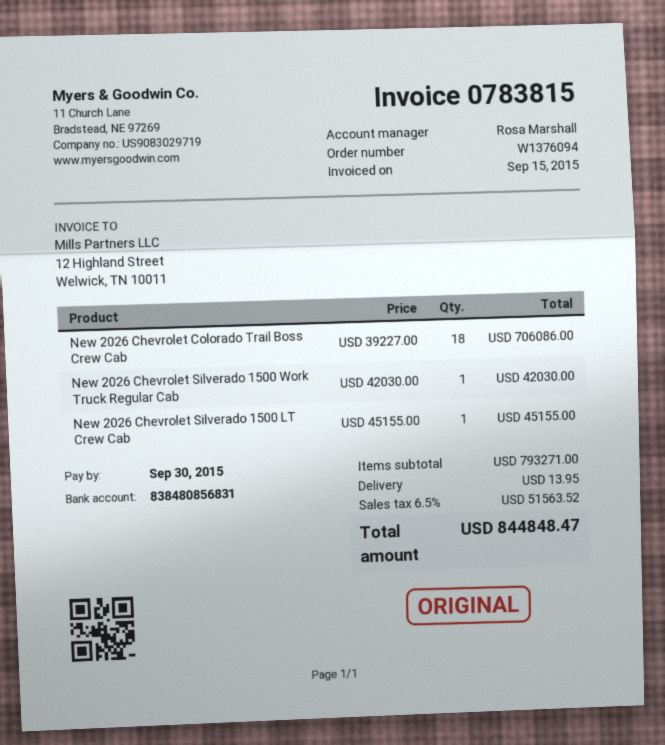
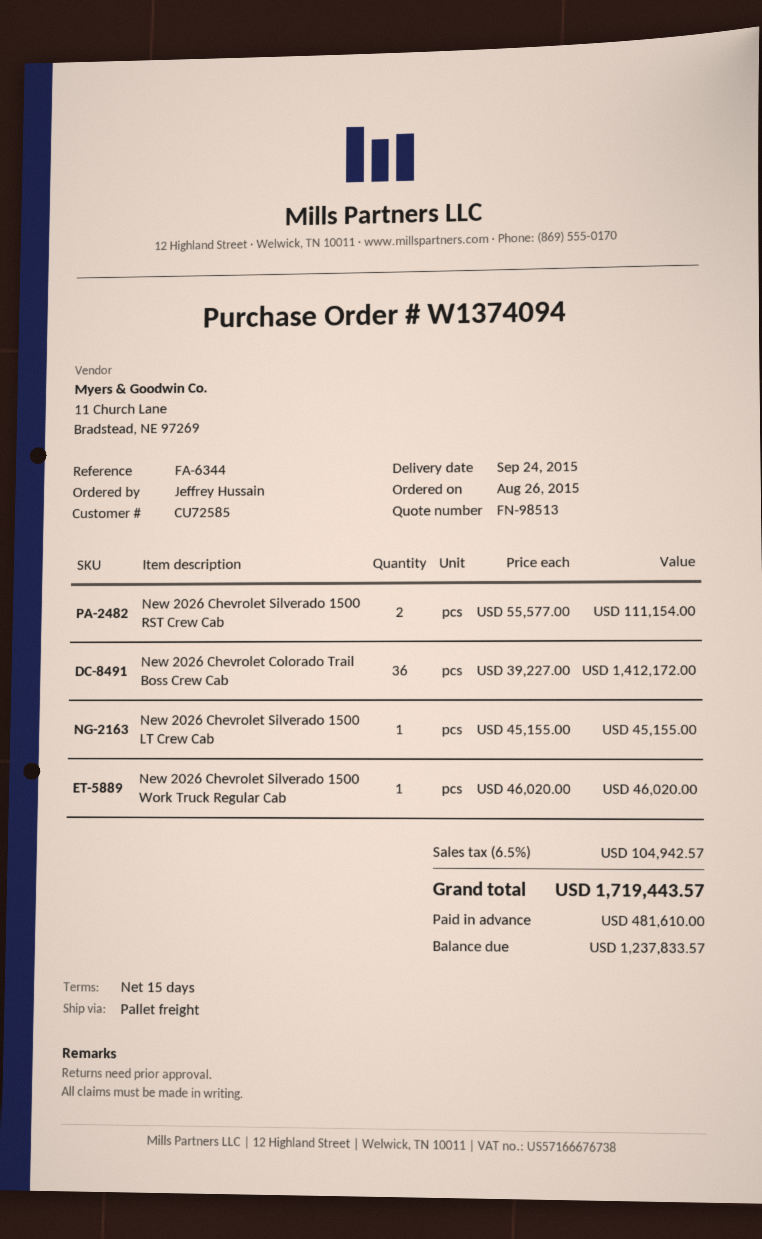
order number: W1376094 -> W1374094
New 2026 Chevrolet Colorado Trail Boss Crew Cab: 18 x 39227.00 = 706086.00 -> 36 x 39227.00 = 1412172.00
New 2026 Chevrolet Silverado 1500 Work Truck Regular Cab: 1 x 42030.00 = 42030.00 -> 1 x 46020.00 = 46020.00
New 2026 Chevrolet Silverado 1500 RST Crew Cab: none -> 2 x 55577.00 = 111154.00
shipping: 13.95 -> none
tax: 6.5% = 51563.52 -> 6.5% = 104942.57
total: 844848.47 -> 1719443.57

